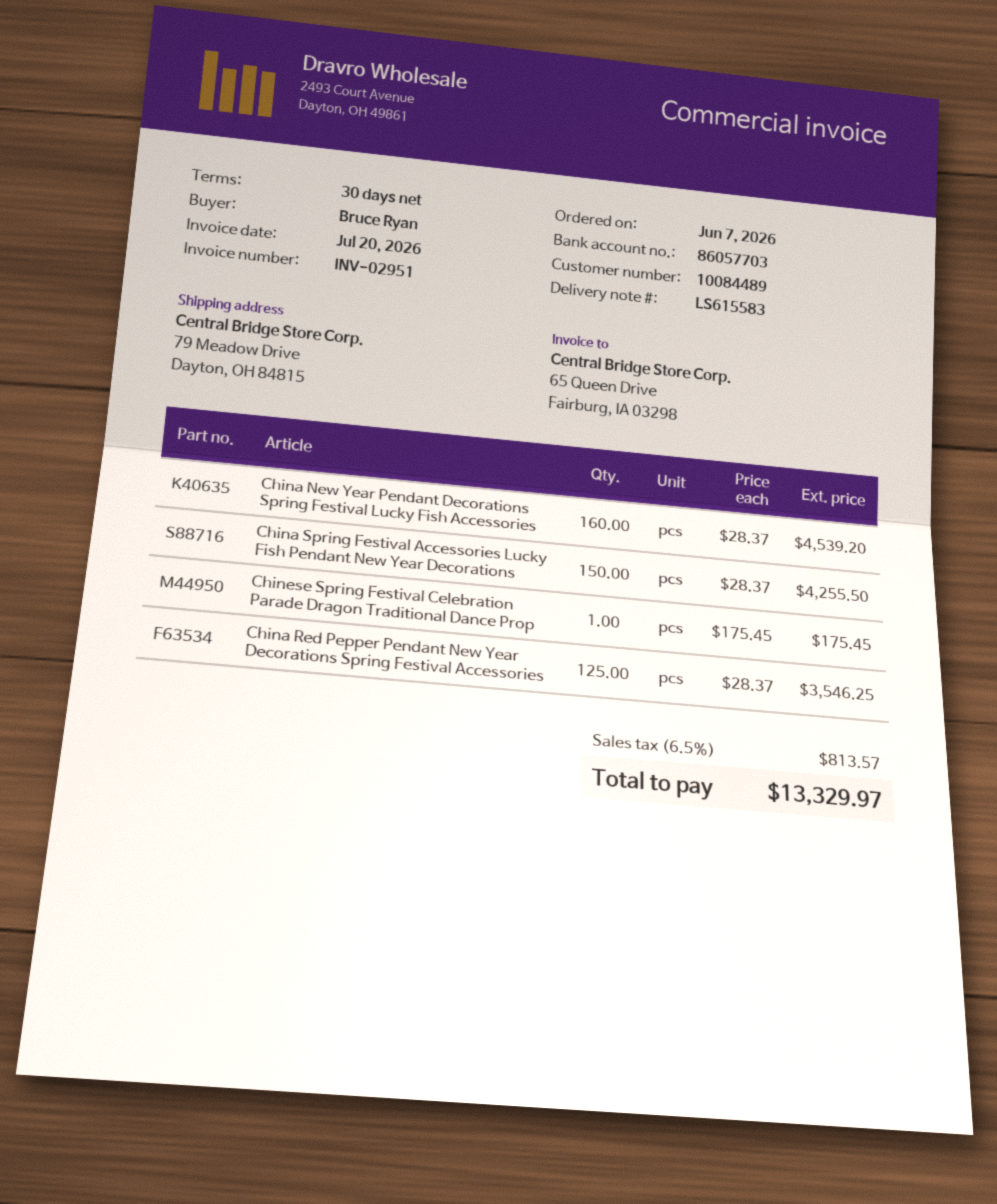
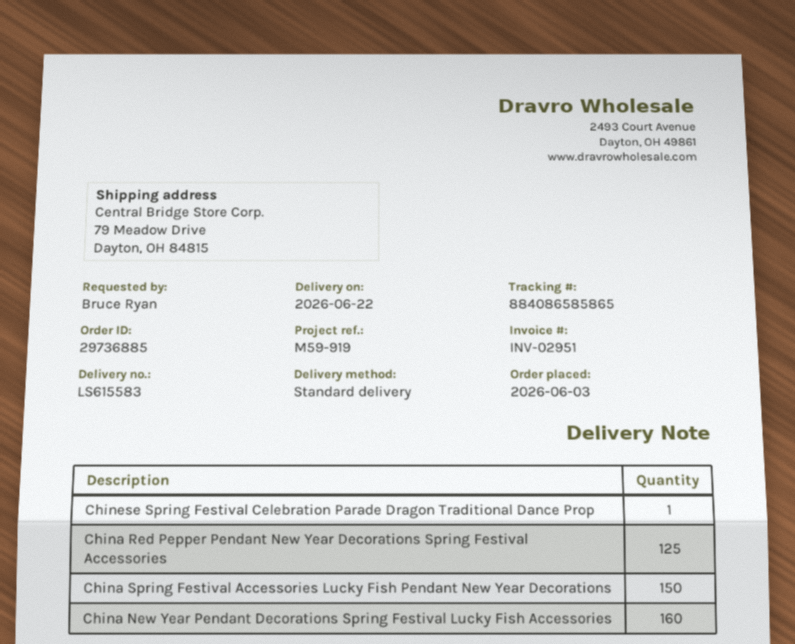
order date: 2026-06-07 -> 2026-06-03

